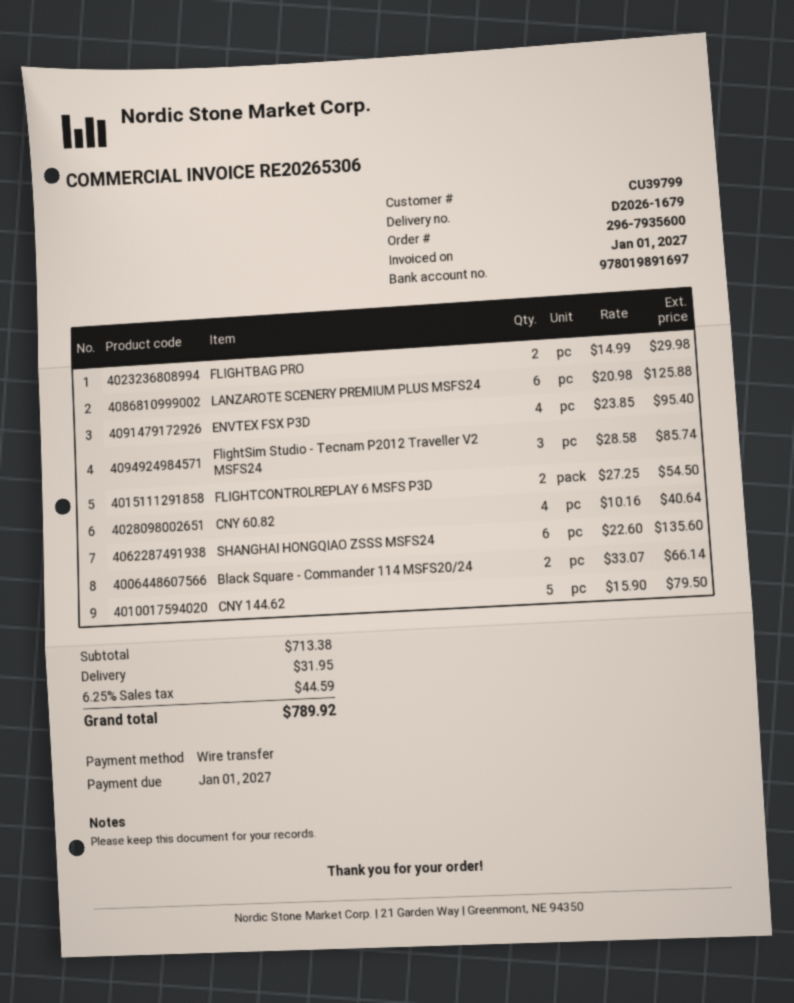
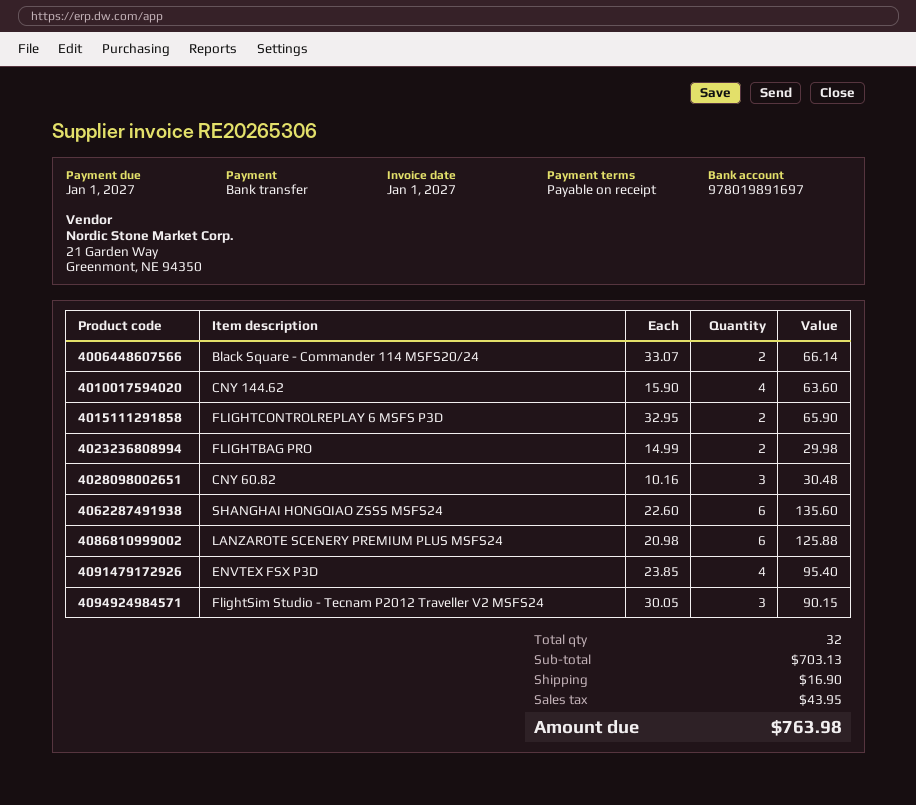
FlightSim Studio - Tecnam P2012 Traveller V2 MSFS24: 3 x 28.58 = 85.74 -> 3 x 30.05 = 90.15
FLIGHTCONTROLREPLAY 6 MSFS P3D: 2 x 27.25 = 54.50 -> 2 x 32.95 = 65.90
CNY 60.82: 4 x 10.16 = 40.64 -> 3 x 10.16 = 30.48
CNY 144.62: 5 x 15.90 = 79.50 -> 4 x 15.90 = 63.60
subtotal: 713.38 -> 703.13
shipping: 31.95 -> 16.90
tax: 44.59 -> 43.95
total: 789.92 -> 763.98

